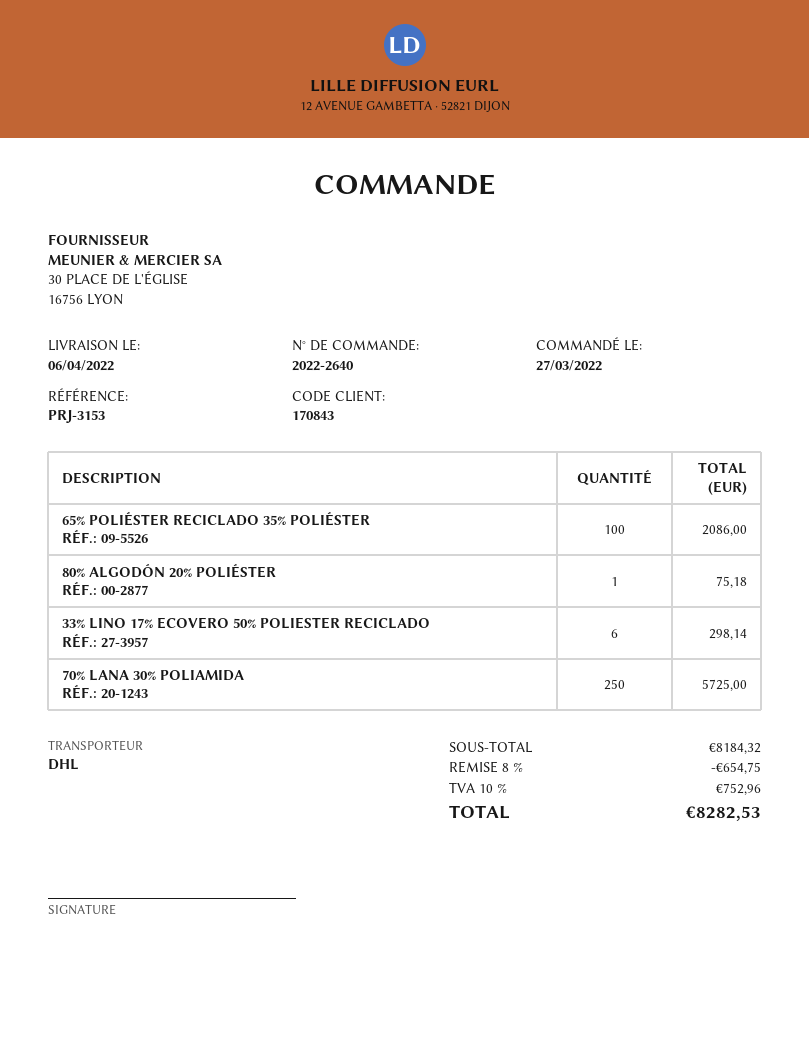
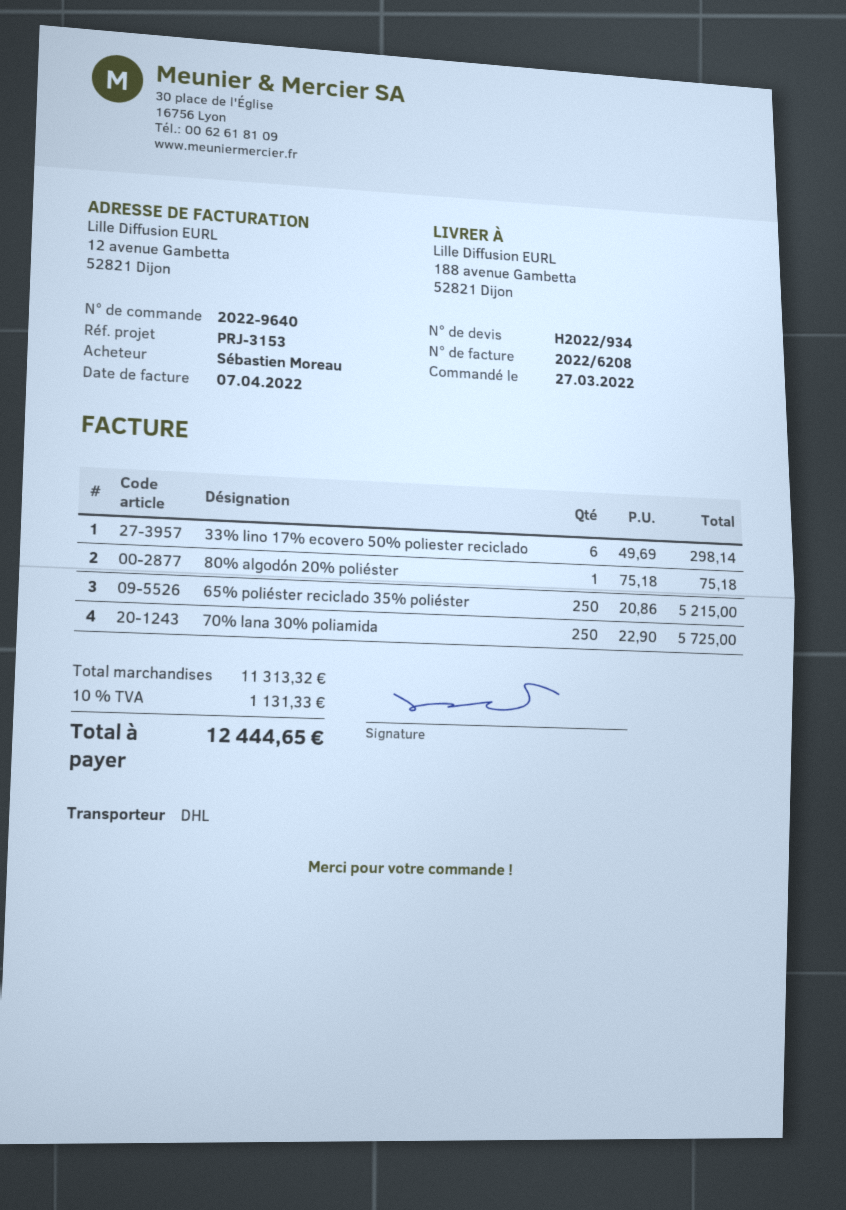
order number: 2022-2640 -> 2022-9640
65% POLIÉSTER RECICLADO 35% POLIÉSTER: 100 for 2086.00 -> 250 for 5215.00
subtotal: 8184.32 -> 11313.32
discount: 8% = 654.75 -> none
tax: 10% = 752.96 -> 10% = 1131.33
total: 8282.53 -> 12444.65

